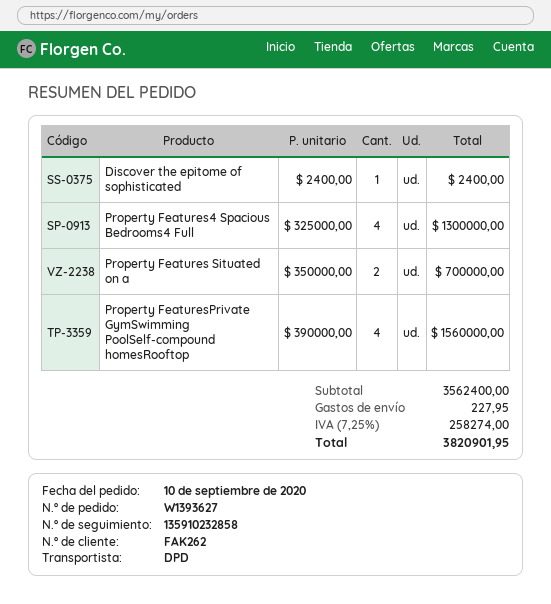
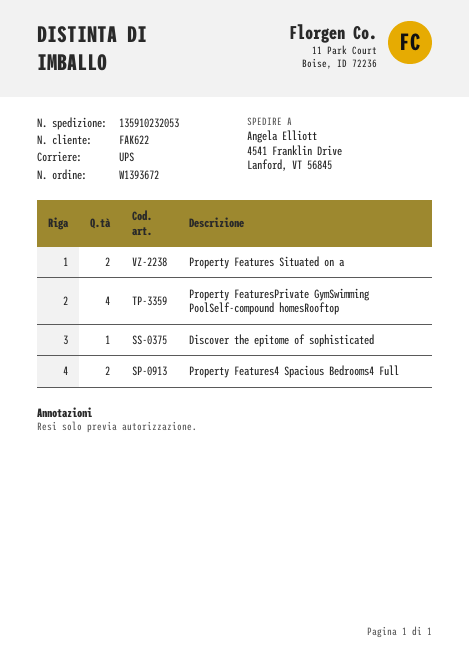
order number: W1393627 -> W1393672
customer number: FAK262 -> FAK622
shipping method: DPD -> UPS
tracking number: 135910232858 -> 135910232053
Property Features4 Spacious Bedrooms4 Full: 4 -> 2

